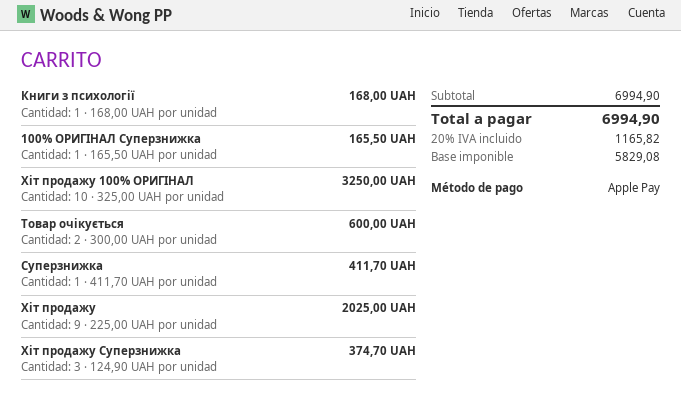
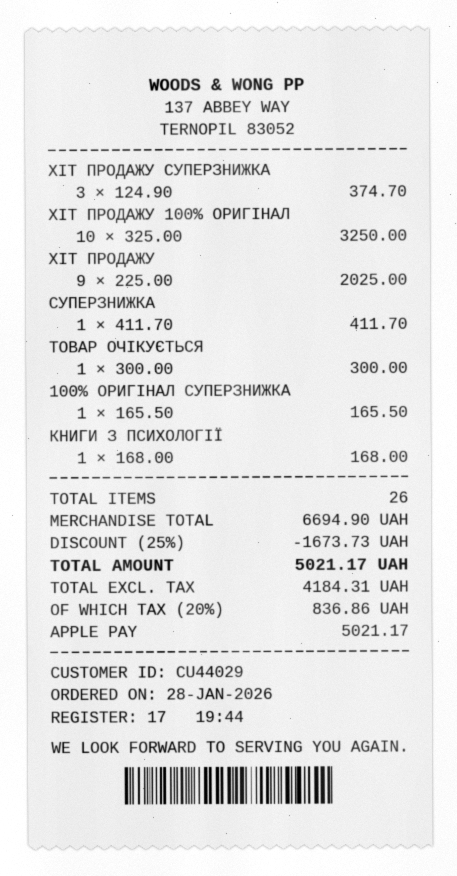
Товар очікується: 2 x 300.00 = 600.00 -> 1 x 300.00 = 300.00
subtotal: 6994.90 -> 6694.90
discount: none -> 25% = 1673.73
net: 5829.08 -> 4184.31
tax: 20% = 1165.82 -> 20% = 836.86
total: 6994.90 -> 5021.17

